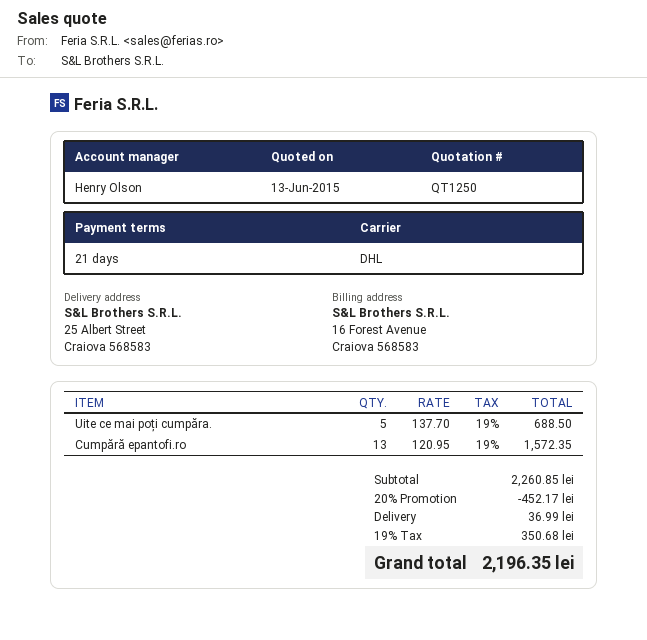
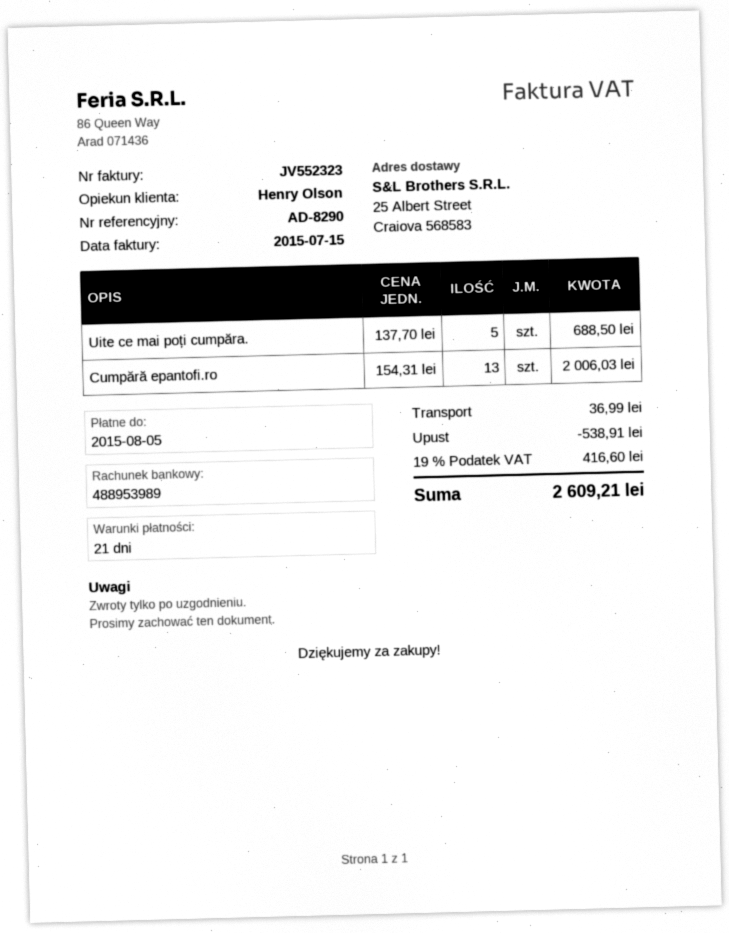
Cumpără epantofi.ro: 13 x 120.95 = 1572.35 -> 13 x 154.31 = 2006.03
discount: 452.17 -> 538.91
tax: 19% = 350.68 -> 19% = 416.60
total: 2196.35 -> 2609.21

